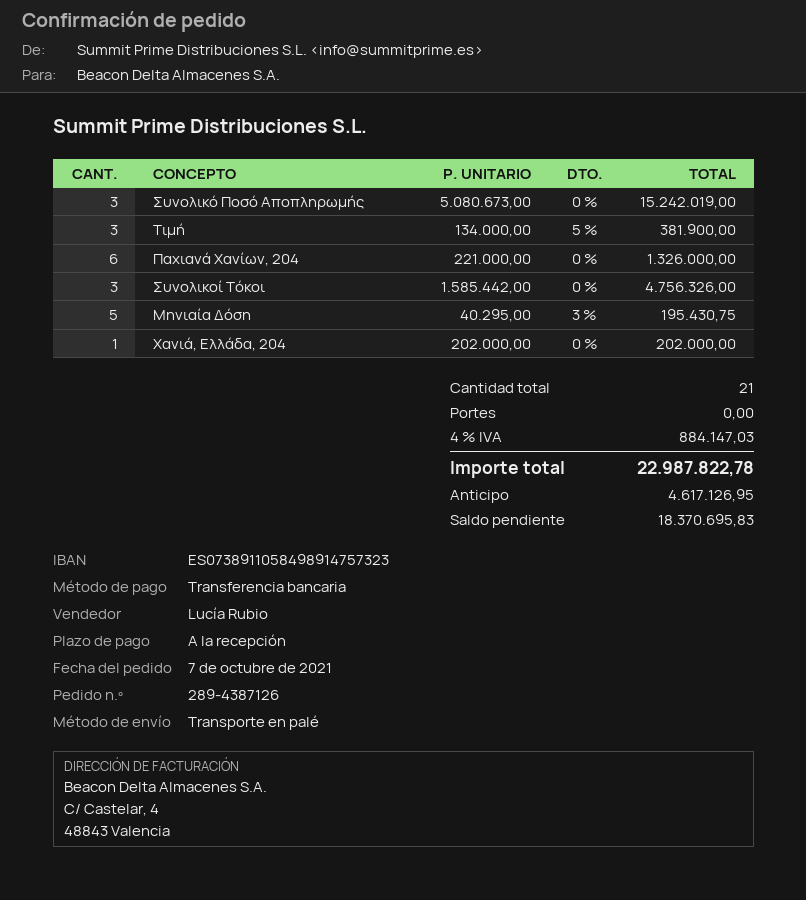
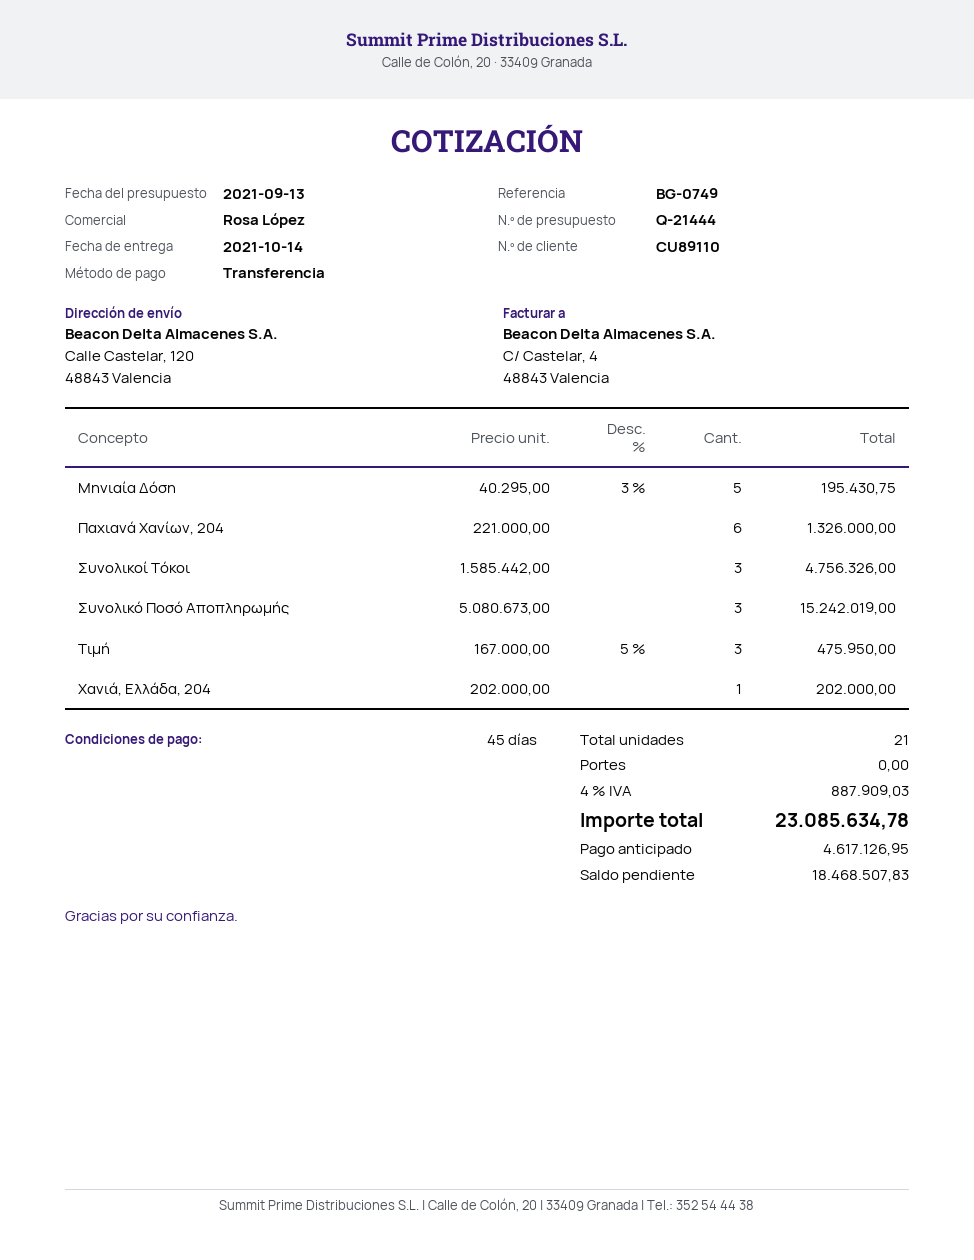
payment terms: on receipt -> 45 days
sales rep: Lucía Rubio -> Rosa López
Τιμή: 3 x 134000.00 - 5% = 381900.00 -> 3 x 167000.00 - 5% = 475950.00
tax: 4% = 884147.03 -> 4% = 887909.03
total: 22987822.78 -> 23085634.78
balance: 18370695.83 -> 18468507.83

